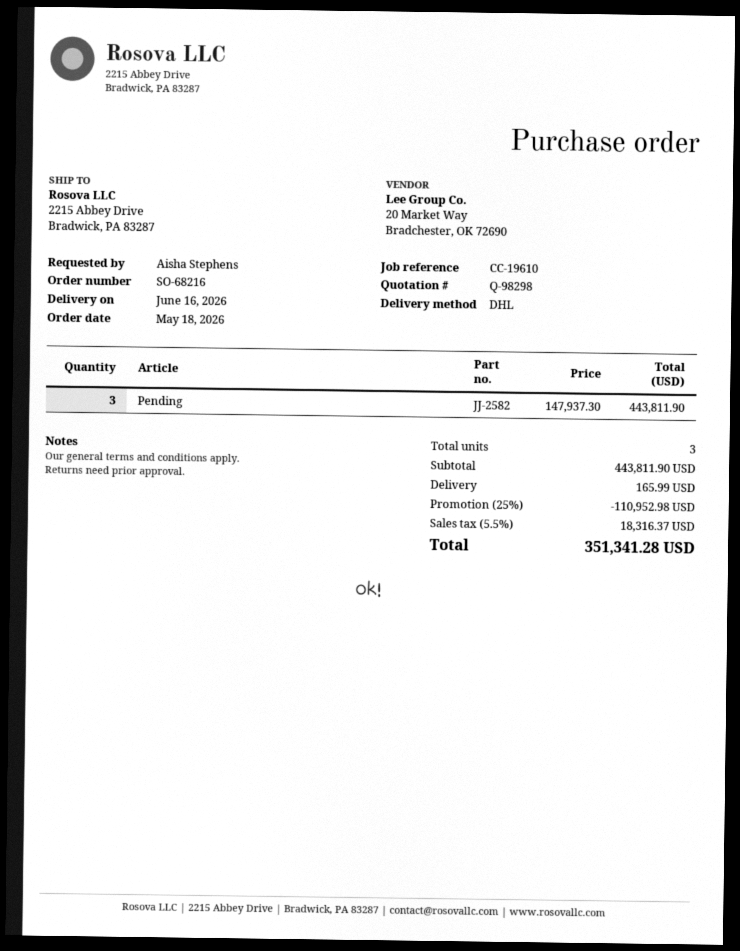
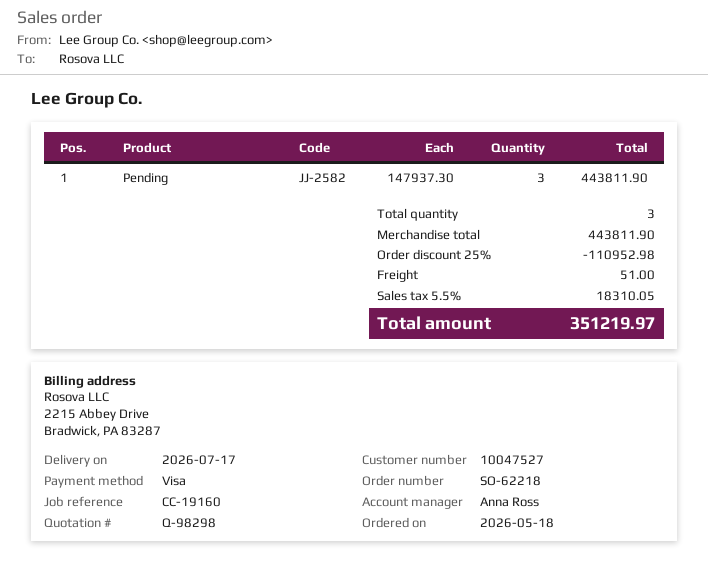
order number: SO-68216 -> SO-62218
delivery date: 2026-06-16 -> 2026-07-17
reference: CC-19610 -> CC-19160
shipping: 165.99 -> 51.00
tax: 5.5% = 18316.37 -> 5.5% = 18310.05
total: 351341.28 -> 351219.97

